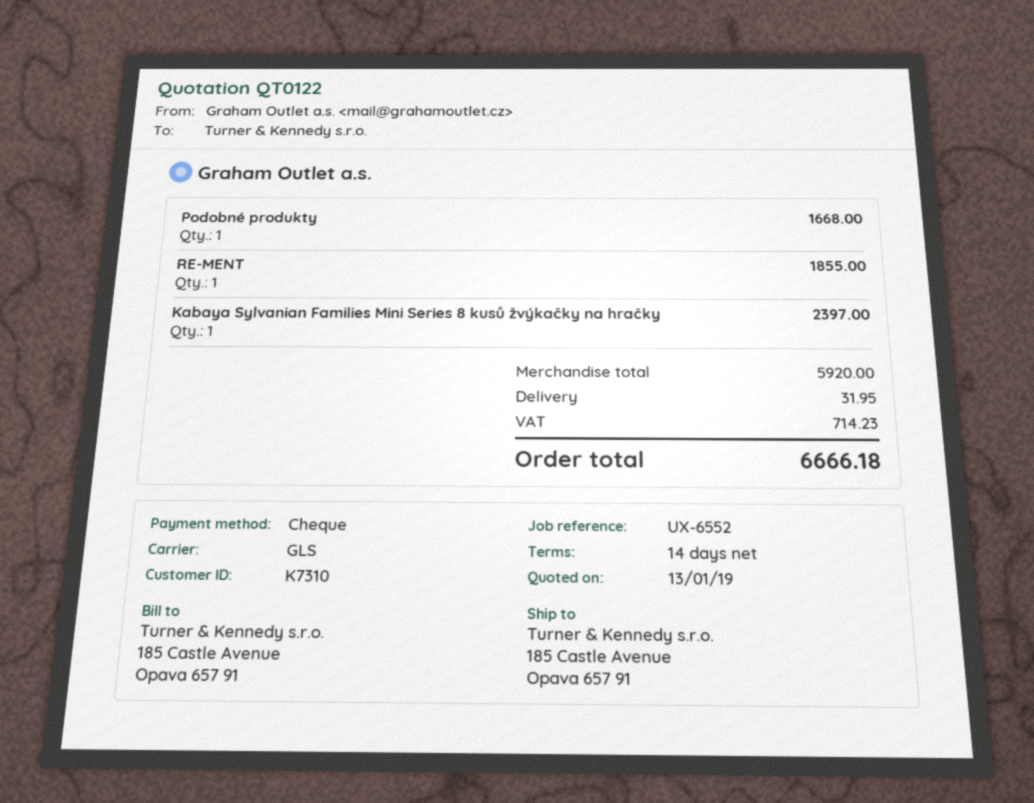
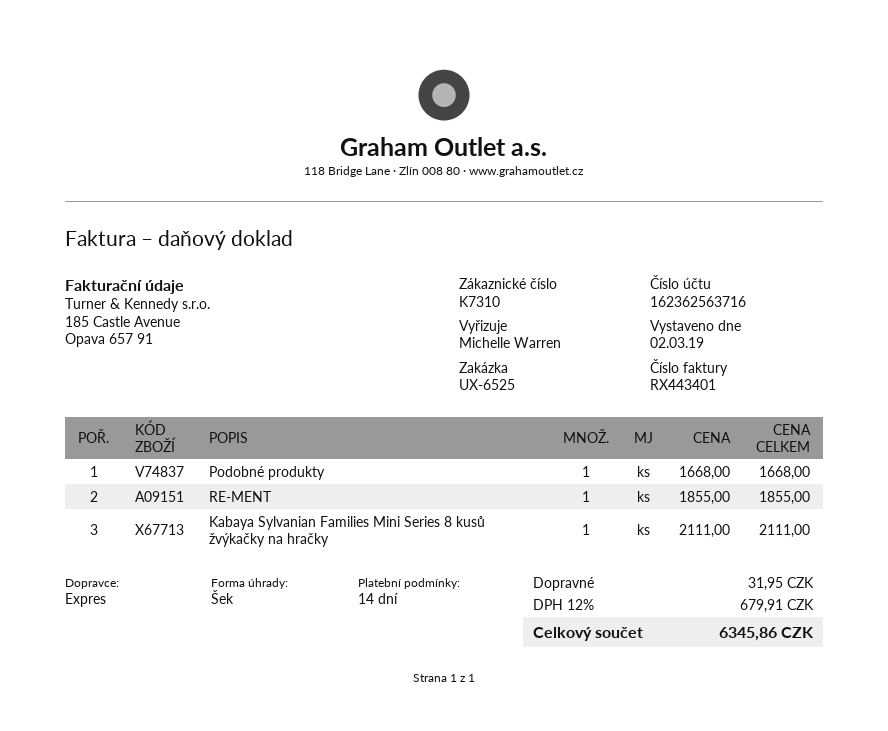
reference: UX-6552 -> UX-6525
shipping method: GLS -> express
Kabaya Sylvanian Families Mini Series 8 kusů žvýkačky na hračky: 1 for 2397.00 -> 1 for 2111.00
tax: 714.23 -> 679.91
total: 6666.18 -> 6345.86

